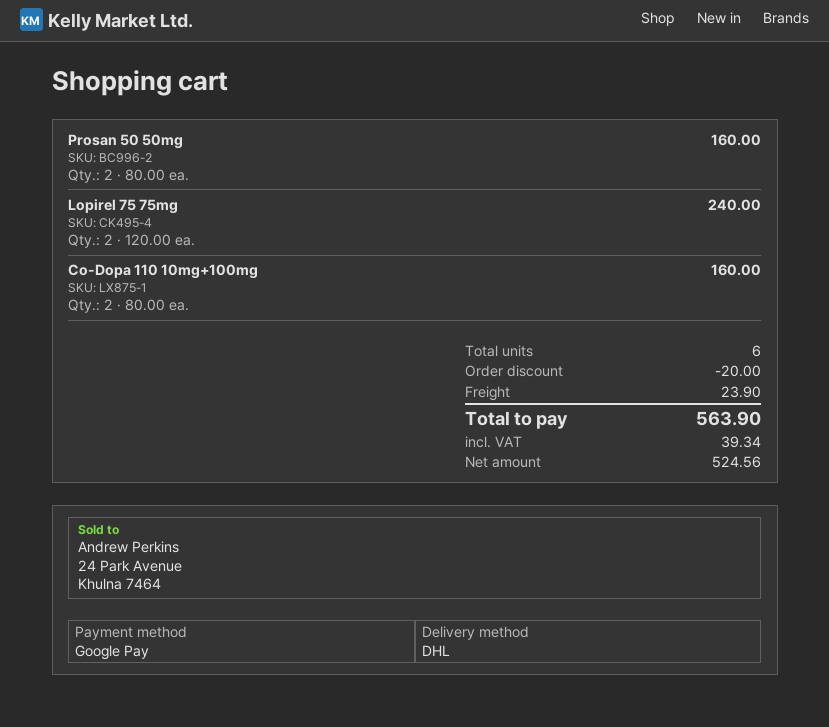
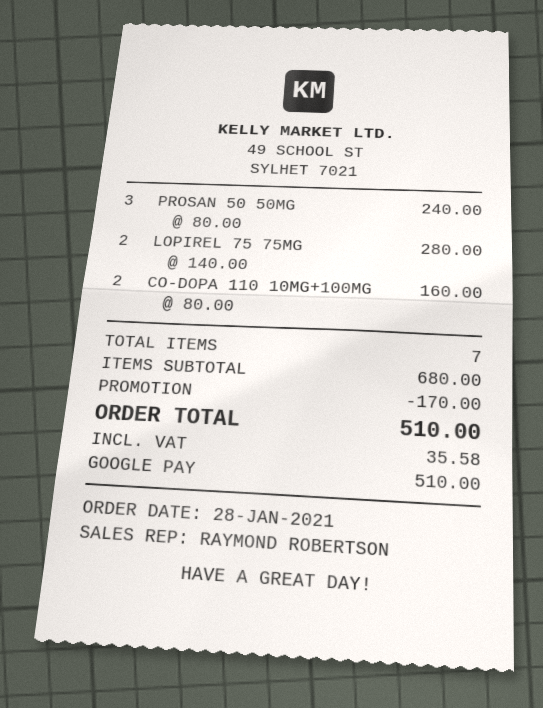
Prosan 50 50mg: 2 x 80.00 = 160.00 -> 3 x 80.00 = 240.00
Lopirel 75 75mg: 2 x 120.00 = 240.00 -> 2 x 140.00 = 280.00
total quantity: 6 -> 7
discount: 20.00 -> 170.00
shipping: 23.90 -> none
tax: 39.34 -> 35.58
total: 563.90 -> 510.00

